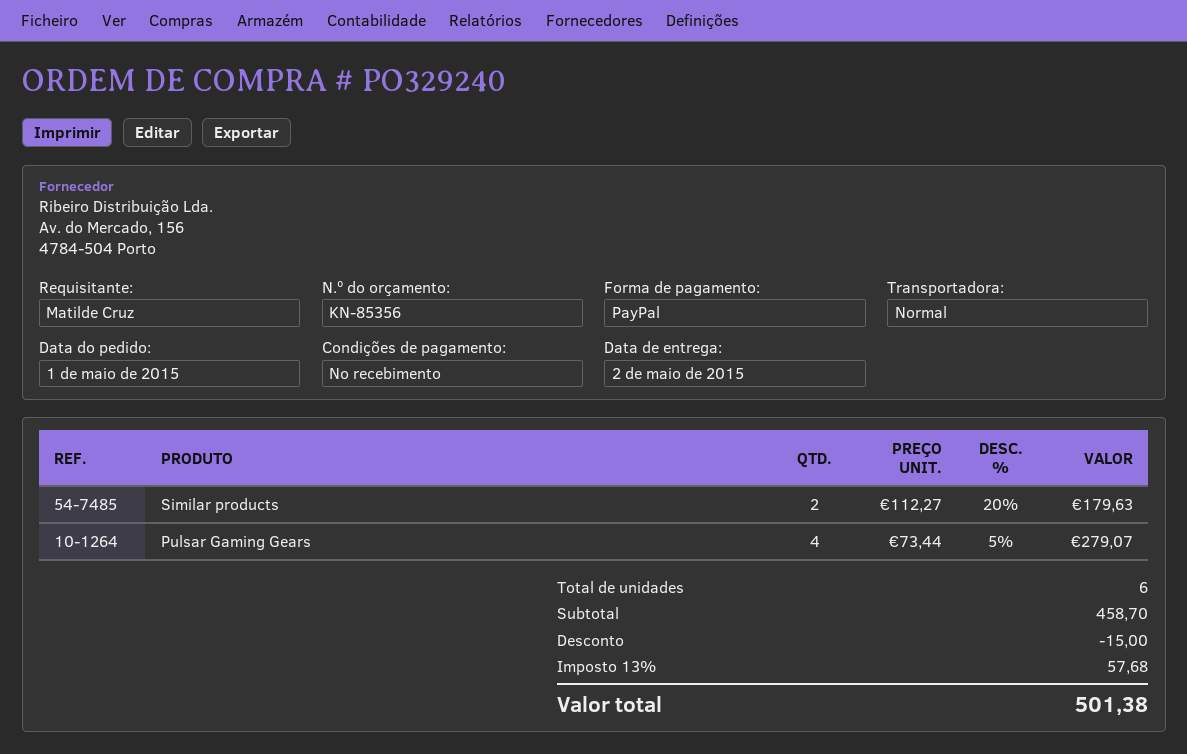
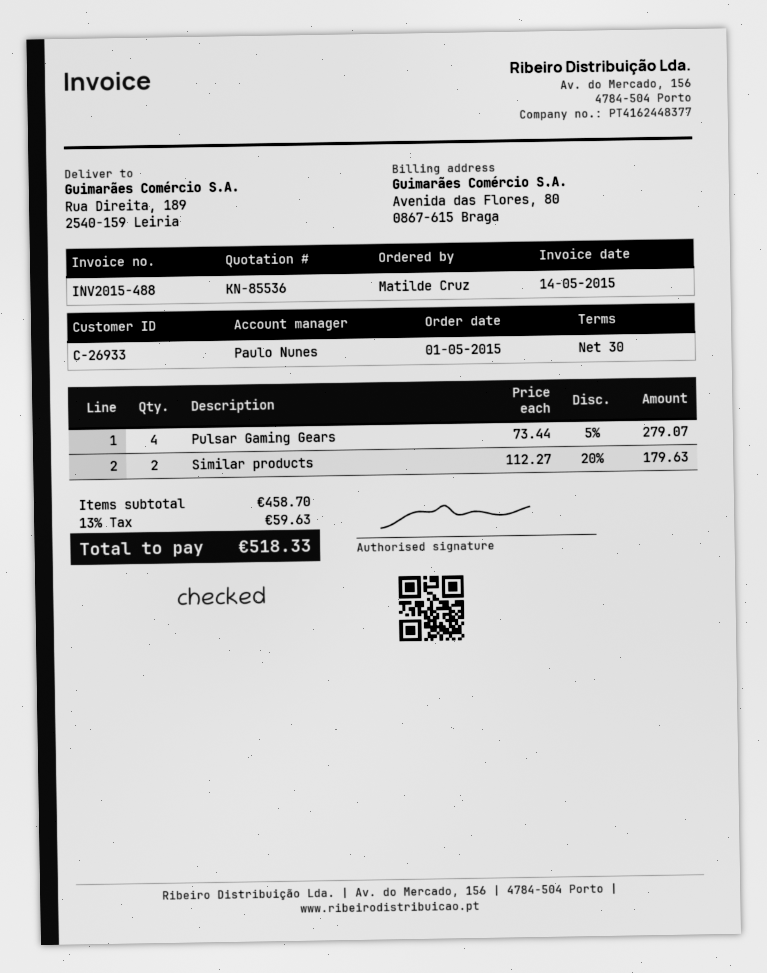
quote number: KN-85356 -> KN-85536
payment terms: on receipt -> 30 days
discount: 15.00 -> none
tax: 13% = 57.68 -> 13% = 59.63
total: 501.38 -> 518.33

